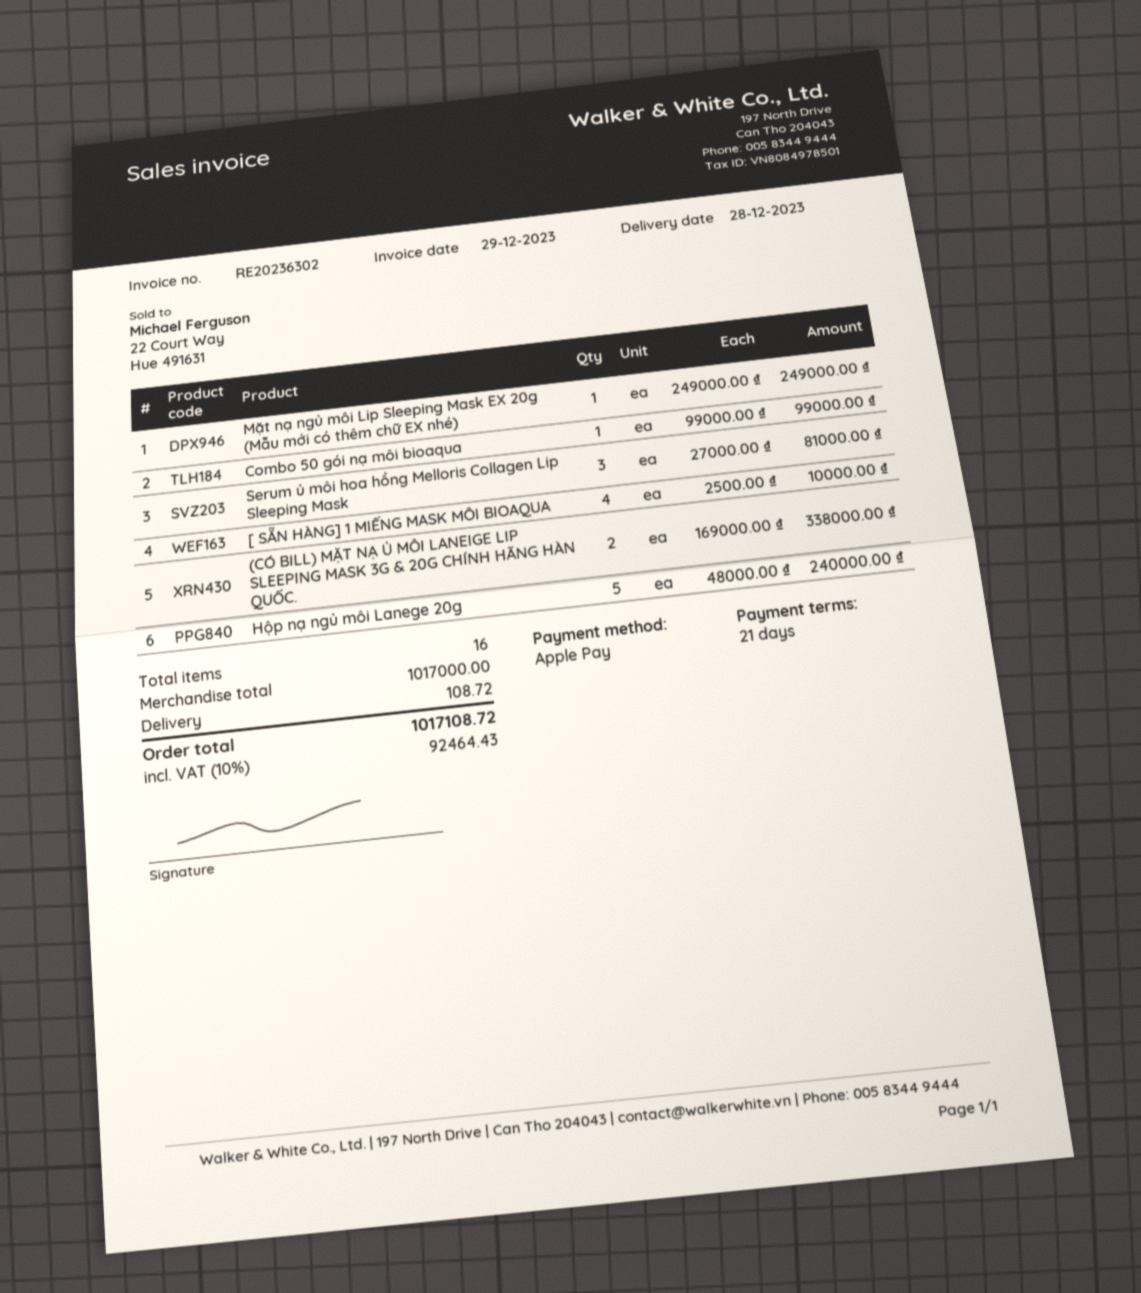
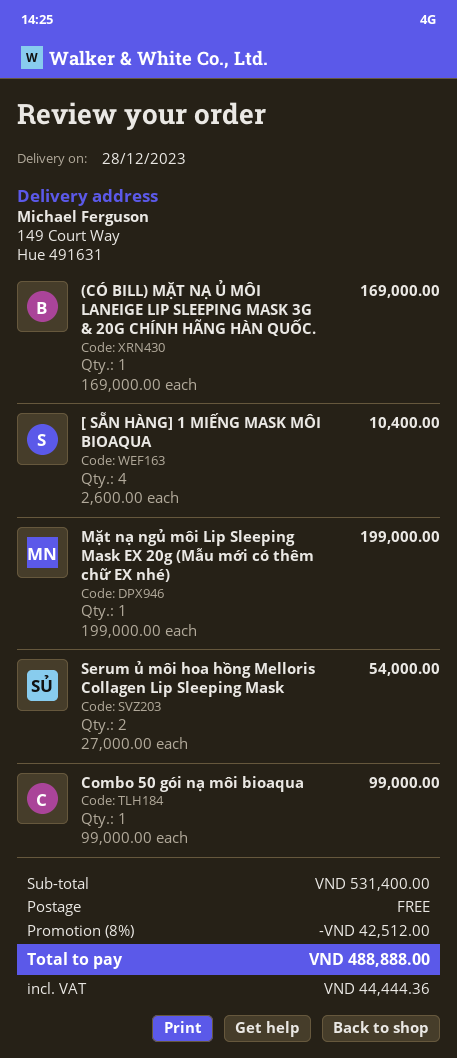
Mặt nạ ngủ môi Lip Sleeping Mask EX 20g (Mẫu mới có thêm chữ EX nhé): 1 x 249000.00 = 249000.00 -> 1 x 199000.00 = 199000.00
Serum ủ môi hoa hồng Melloris Collagen Lip Sleeping Mask: 3 x 27000.00 = 81000.00 -> 2 x 27000.00 = 54000.00
[ SẴN HÀNG] 1 MIẾNG MASK MÔI BIOAQUA: 4 x 2500.00 = 10000.00 -> 4 x 2600.00 = 10400.00
(CÓ BILL) MẶT NẠ Ủ MÔI LANEIGE LIP SLEEPING MASK 3G & 20G CHÍNH HÃNG HÀN QUỐC.: 2 x 169000.00 = 338000.00 -> 1 x 169000.00 = 169000.00
Hộp nạ ngủ môi Lanege 20g: 5 x 48000.00 = 240000.00 -> none
subtotal: 1017000.00 -> 531400.00
discount: none -> 8% = 42512.00
shipping: 108.72 -> 0.00
tax: 92464.43 -> 44444.36
total: 1017108.72 -> 488888.00

